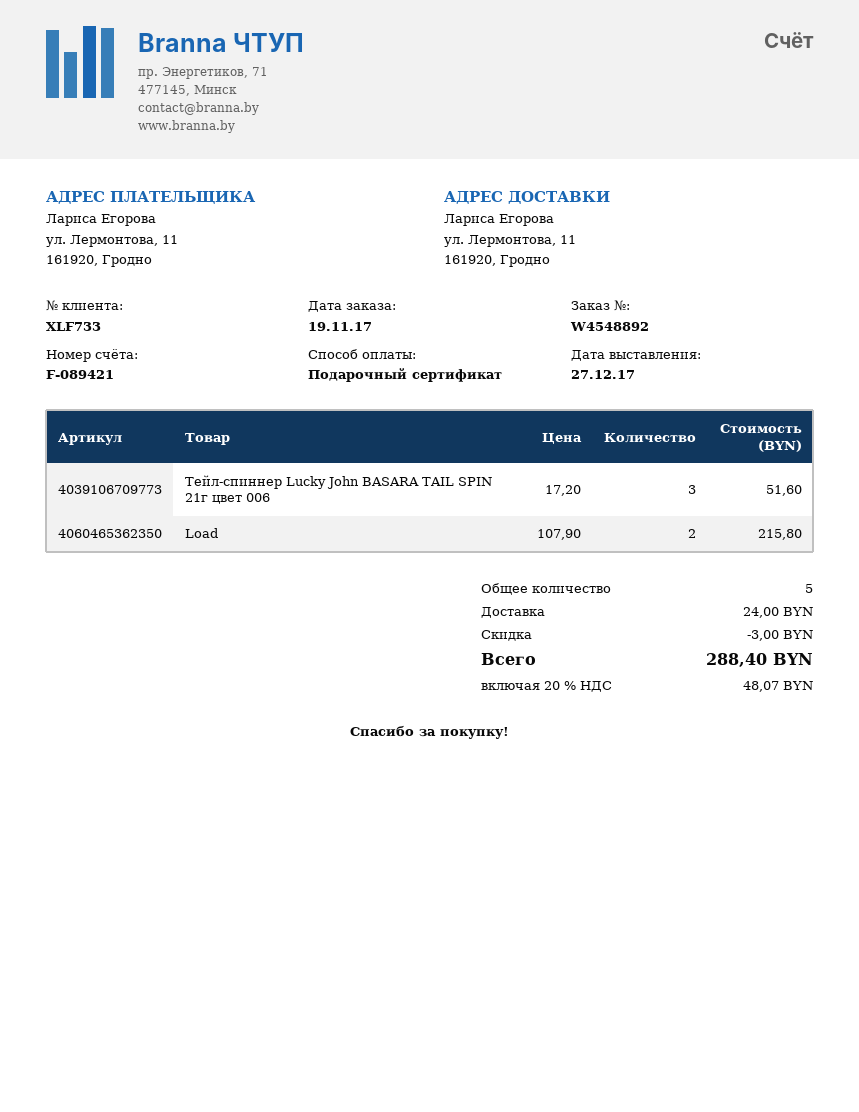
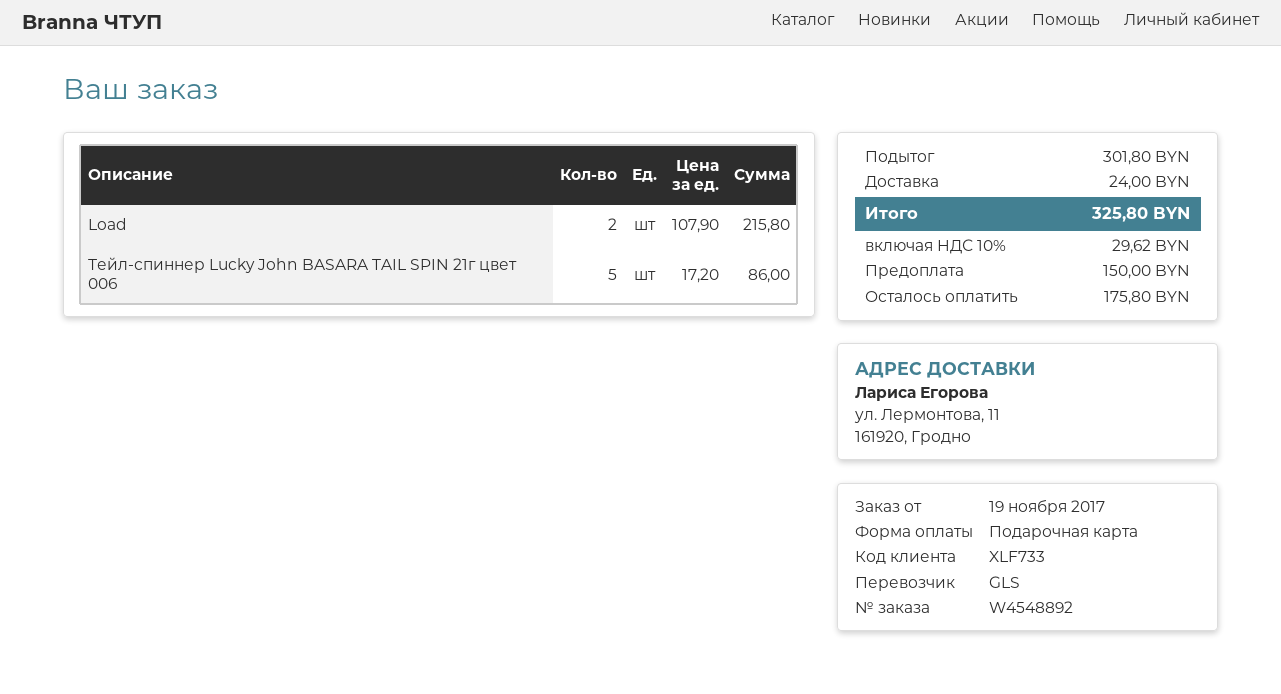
Тейл-спиннер Lucky John BASARA TAIL SPIN 21г цвет 006: 3 x 17.20 = 51.60 -> 5 x 17.20 = 86.00
discount: 3.00 -> none
tax: 20% = 48.07 -> 10% = 29.62
total: 288.40 -> 325.80

